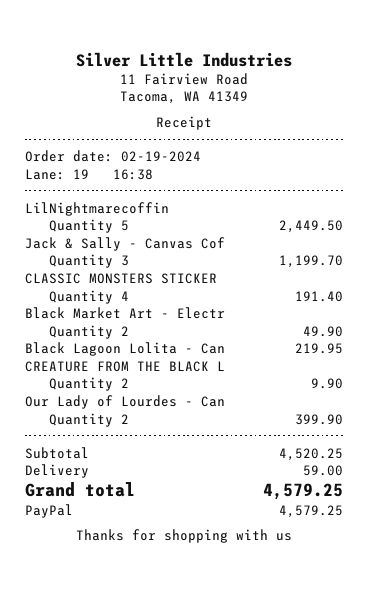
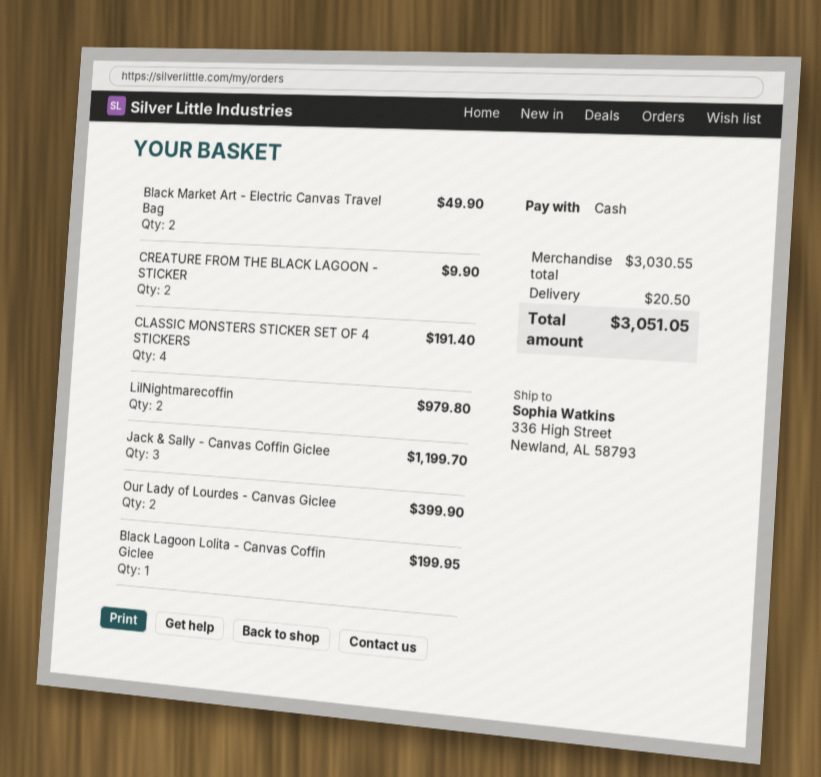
payment method: PayPal -> cash
LilNightmarecoffin: 5 for 2449.50 -> 2 for 979.80
Black Lagoon Lolita - Can: 1 for 219.95 -> 1 for 199.95
subtotal: 4520.25 -> 3030.55
shipping: 59.00 -> 20.50
total: 4579.25 -> 3051.05

